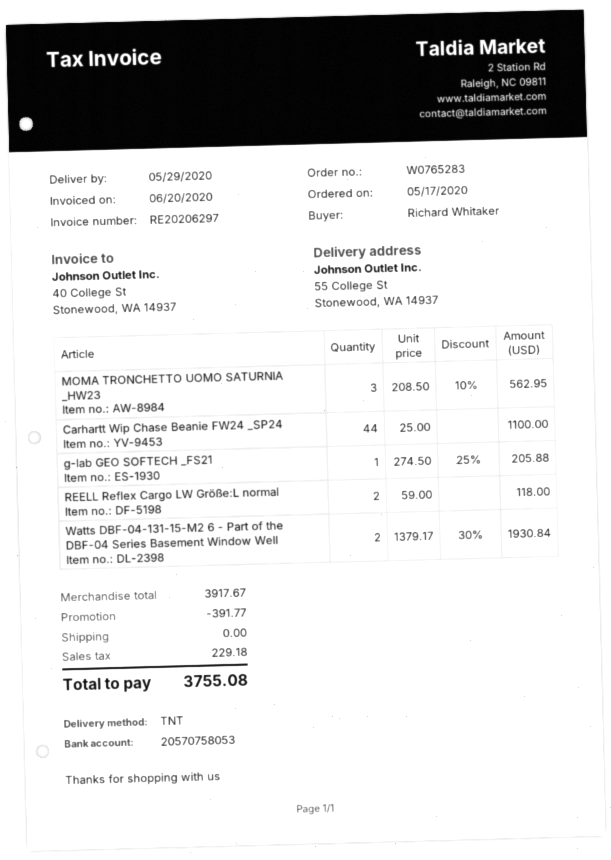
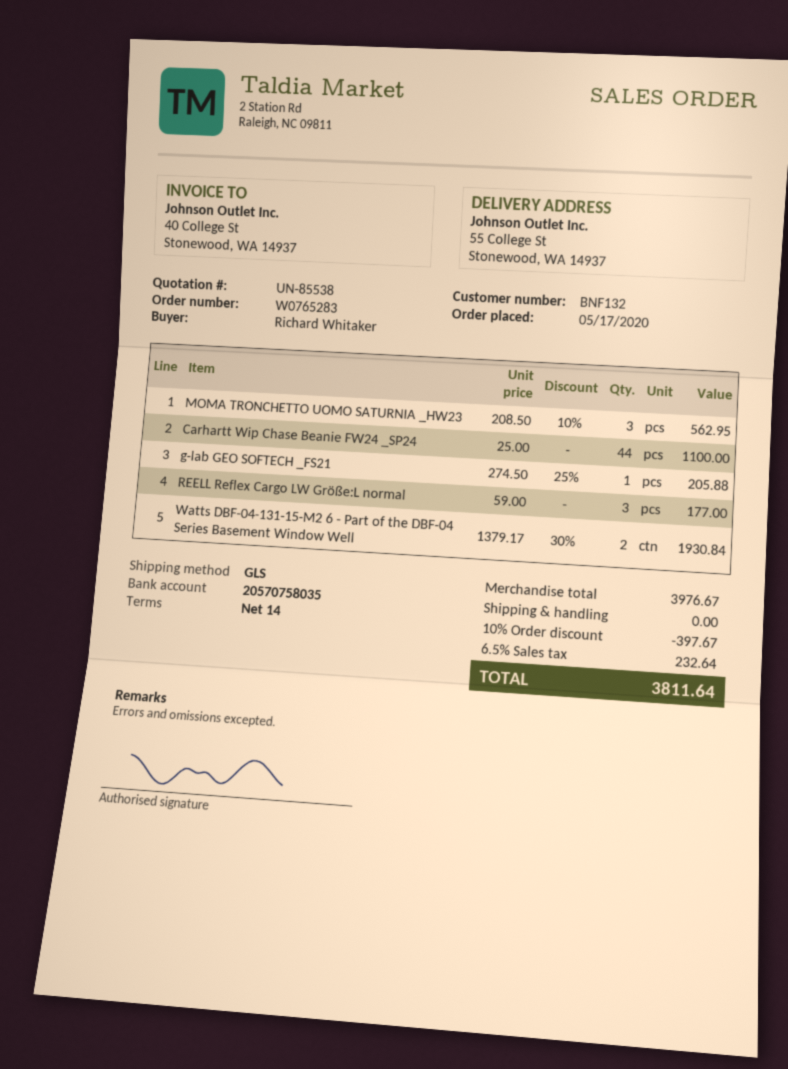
bank account: 20570758053 -> 20570758035
shipping method: TNT -> GLS
REELL Reflex Cargo LW Größe:L normal: 2 x 59.00 = 118.00 -> 3 x 59.00 = 177.00
subtotal: 3917.67 -> 3976.67
discount: 391.77 -> 397.67
tax: 229.18 -> 232.64
total: 3755.08 -> 3811.64

